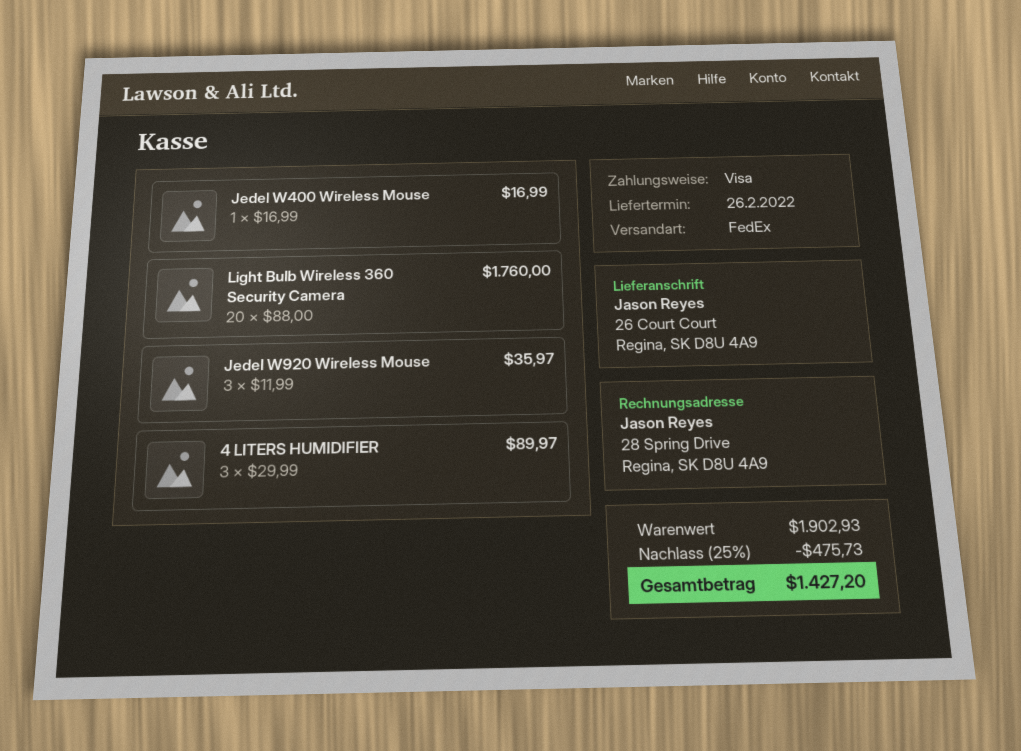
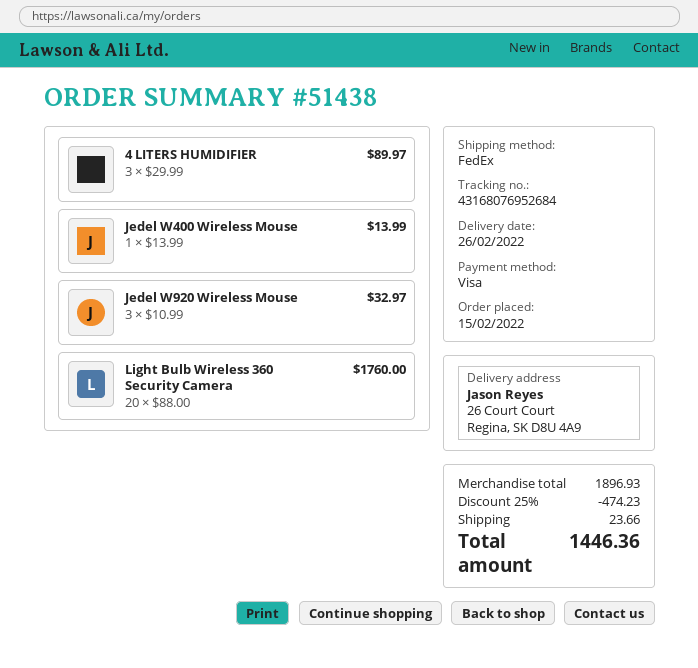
Jedel W400 Wireless Mouse: 1 x 16.99 = 16.99 -> 1 x 13.99 = 13.99
Jedel W920 Wireless Mouse: 3 x 11.99 = 35.97 -> 3 x 10.99 = 32.97
subtotal: 1902.93 -> 1896.93
discount: 25% = 475.73 -> 25% = 474.23
shipping: none -> 23.66
total: 1427.20 -> 1446.36

